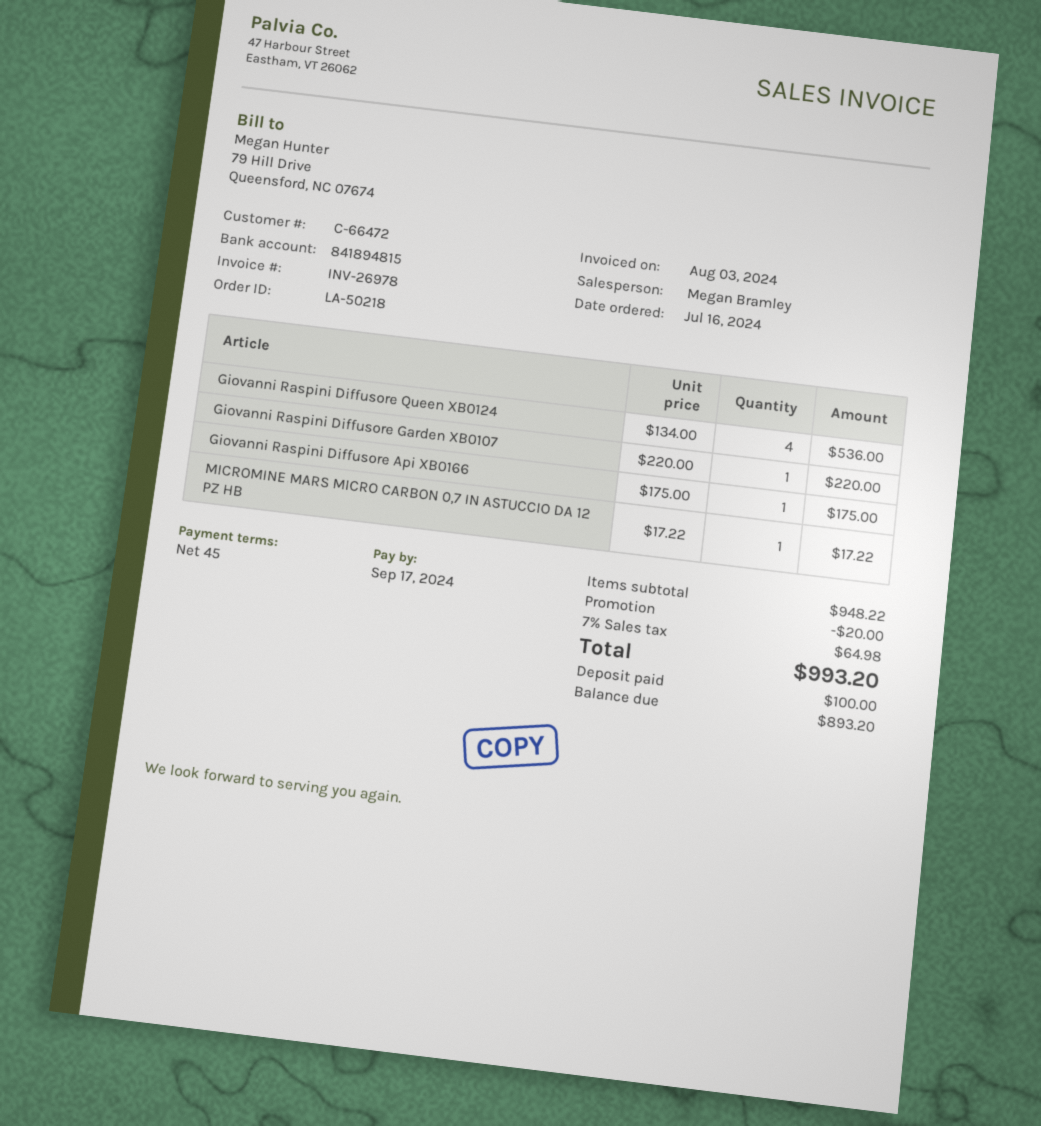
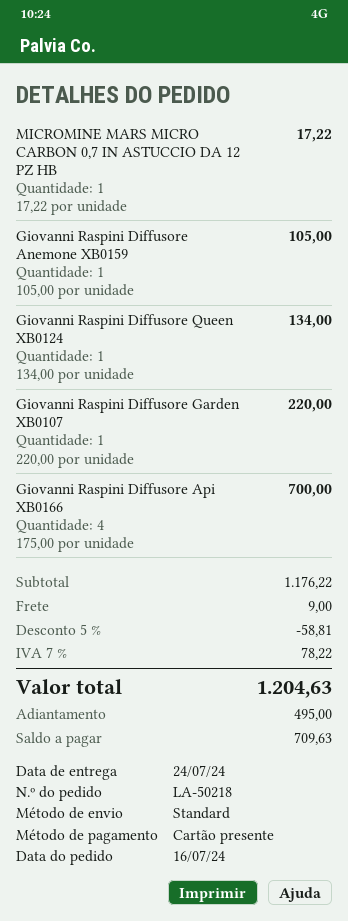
Giovanni Raspini Diffusore Queen XB0124: 4 x 134.00 = 536.00 -> 1 x 134.00 = 134.00
Giovanni Raspini Diffusore Api XB0166: 1 x 175.00 = 175.00 -> 4 x 175.00 = 700.00
Giovanni Raspini Diffusore Anemone XB0159: none -> 1 x 105.00 = 105.00
subtotal: 948.22 -> 1176.22
discount: 20.00 -> 58.81
shipping: none -> 9.00
tax: 7% = 64.98 -> 7% = 78.22
total: 993.20 -> 1204.63
deposit: 100.00 -> 495.00
balance: 893.20 -> 709.63

